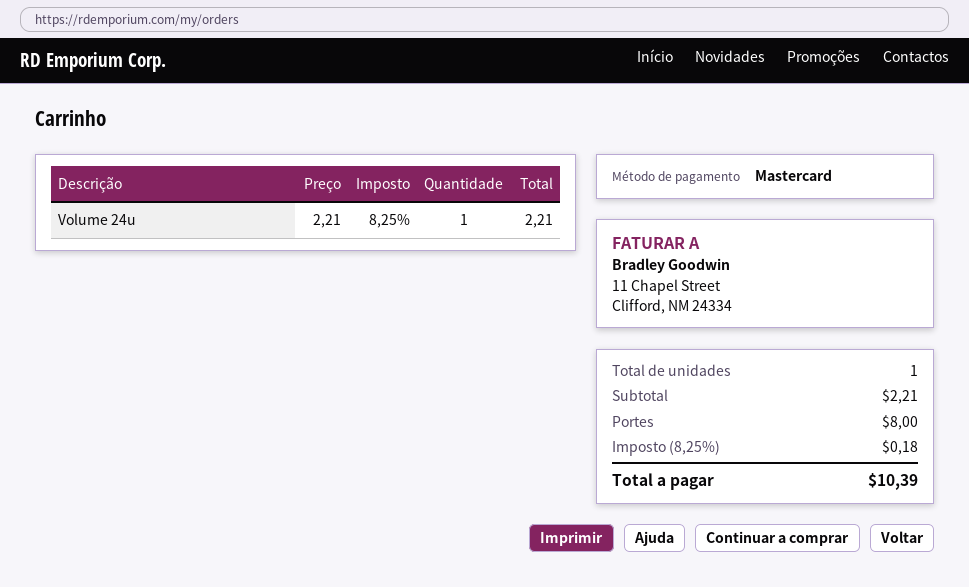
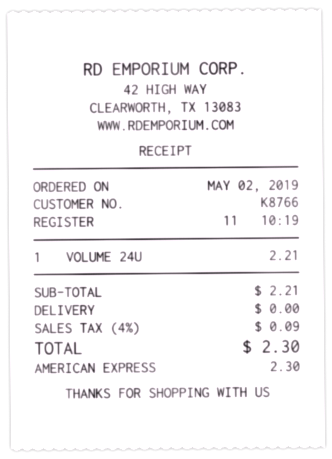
payment method: Mastercard -> American Express
shipping: 8.00 -> 0.00
tax: 8.25% = 0.18 -> 4% = 0.09
total: 10.39 -> 2.30

